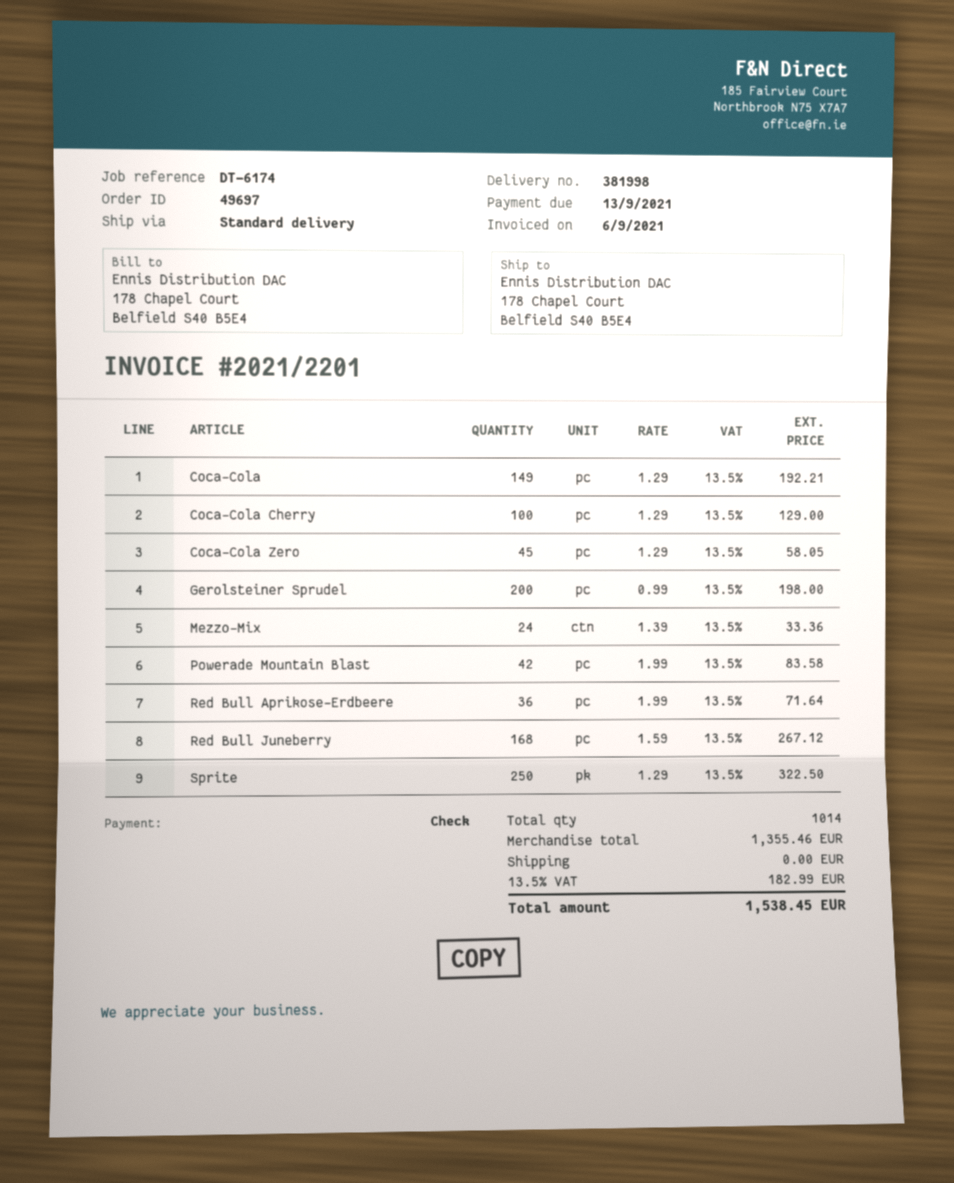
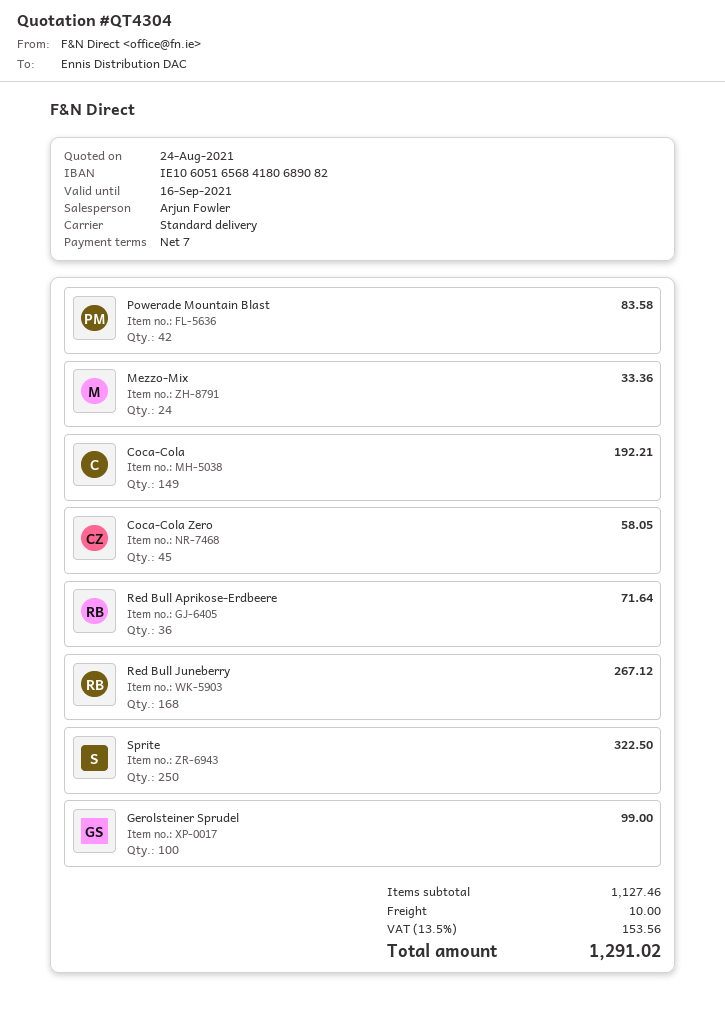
Coca-Cola Cherry: 100 for 129.00 -> none
Gerolsteiner Sprudel: 200 for 198.00 -> 100 for 99.00
subtotal: 1355.46 -> 1127.46
shipping: 0.00 -> 10.00
tax: 13.5% = 182.99 -> 13.5% = 153.56
total: 1538.45 -> 1291.02

